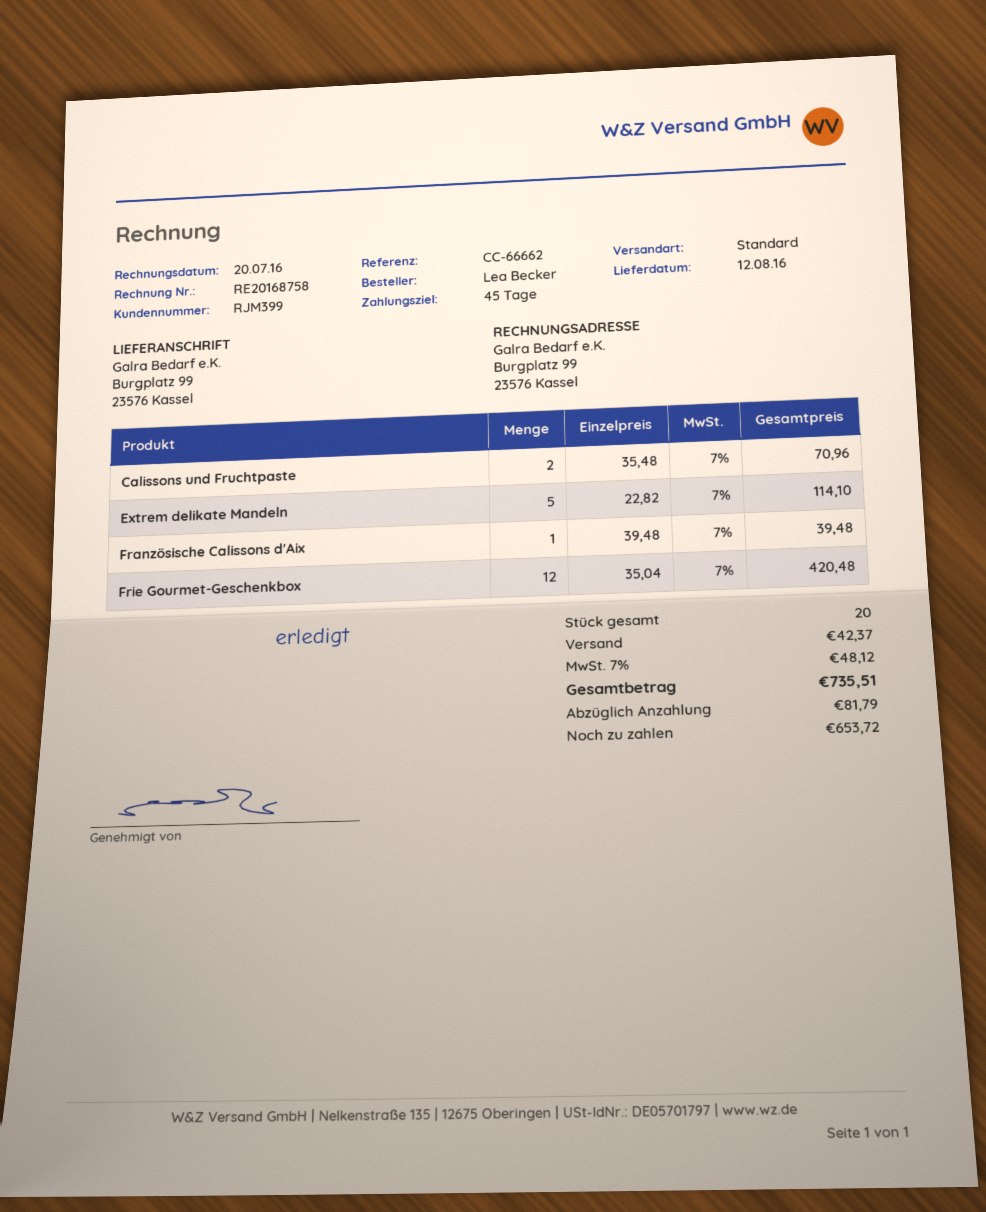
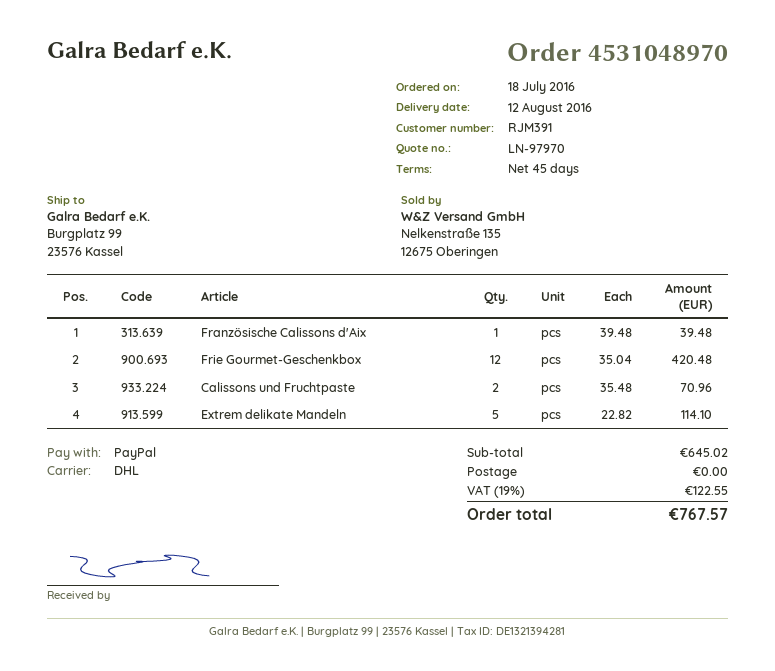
customer number: RJM399 -> RJM391
shipping method: standard -> DHL
shipping: 42.37 -> 0.00
tax: 7% = 48.12 -> 19% = 122.55
total: 735.51 -> 767.57

